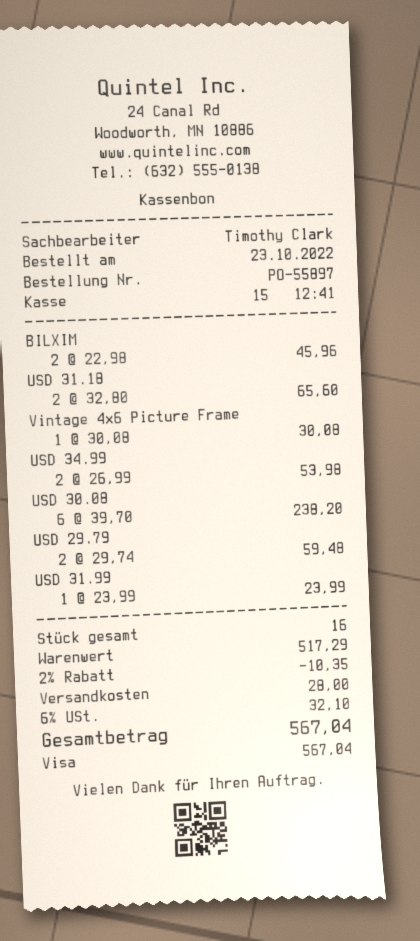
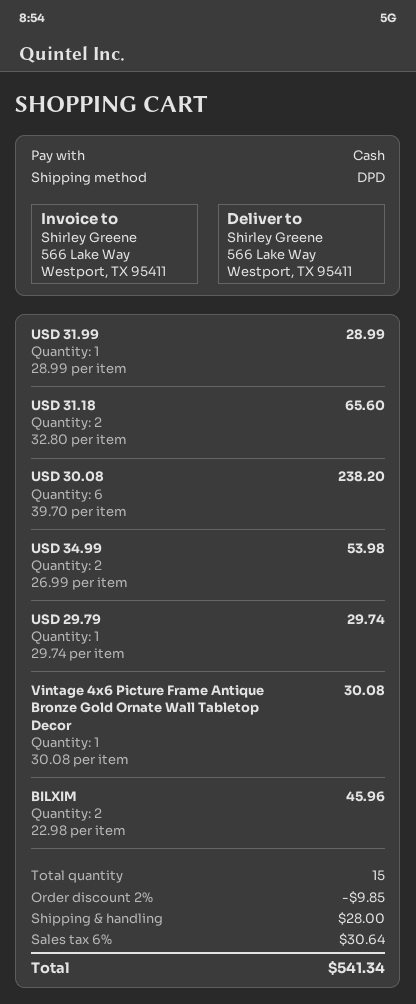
payment method: Visa -> cash
USD 29.79: 2 x 29.74 = 59.48 -> 1 x 29.74 = 29.74
USD 31.99: 1 x 23.99 = 23.99 -> 1 x 28.99 = 28.99
total quantity: 16 -> 15
discount: 2% = 10.35 -> 2% = 9.85
tax: 6% = 32.10 -> 6% = 30.64
total: 567.04 -> 541.34

